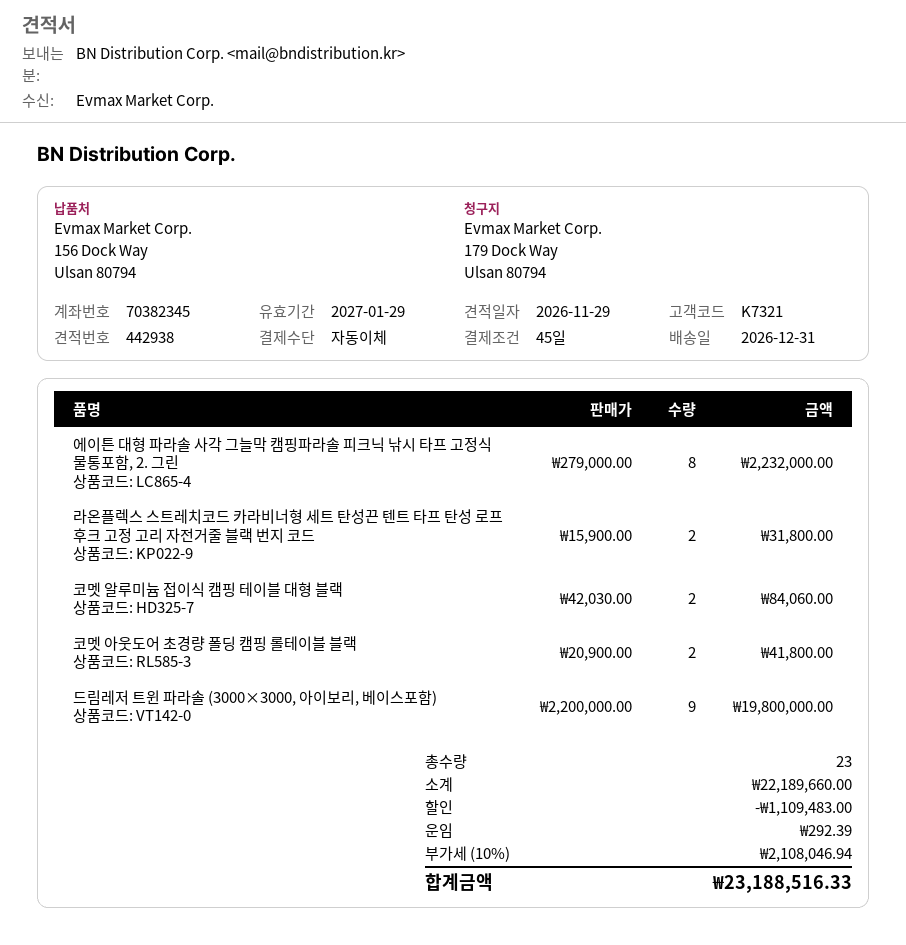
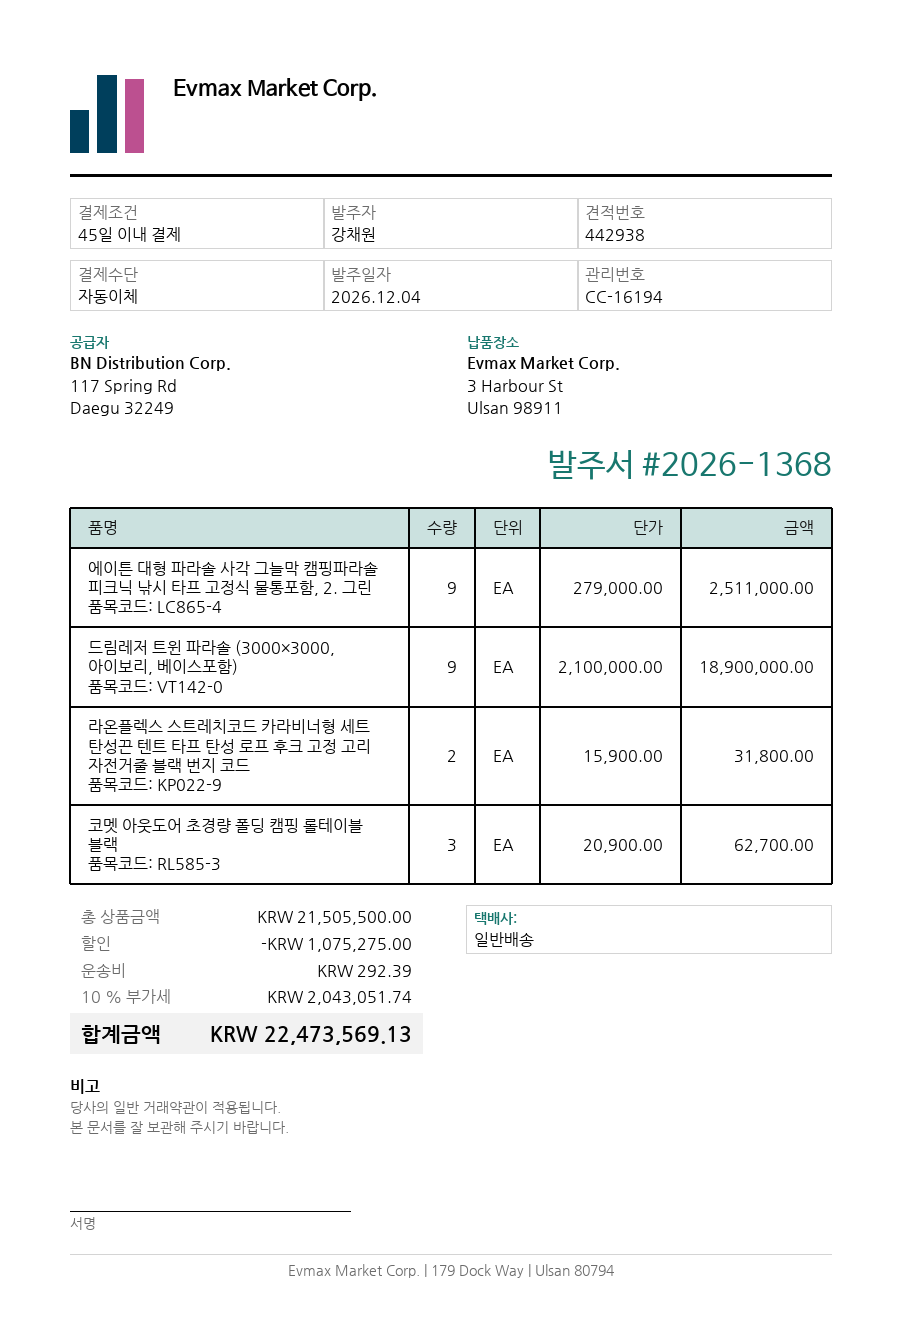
ship to: 156 Dock Way, Ulsan 80794 -> 3 Harbour St, Ulsan 98911
에이튼 대형 파라솔 사각 그늘막 캠핑파라솔 피크닉 낚시 타프 고정식 물통포함, 2. 그린: 8 x 279000.00 = 2232000.00 -> 9 x 279000.00 = 2511000.00
코멧 알루미늄 접이식 캠핑 테이블 대형 블랙: 2 x 42030.00 = 84060.00 -> none
코멧 아웃도어 초경량 폴딩 캠핑 롤테이블 블랙: 2 x 20900.00 = 41800.00 -> 3 x 20900.00 = 62700.00
드림레저 트윈 파라솔 (3000×3000, 아이보리, 베이스포함): 9 x 2200000.00 = 19800000.00 -> 9 x 2100000.00 = 18900000.00
subtotal: 22189660.00 -> 21505500.00
discount: 1109483.00 -> 1075275.00
tax: 10% = 2108046.94 -> 10% = 2043051.74
total: 23188516.33 -> 22473569.13

